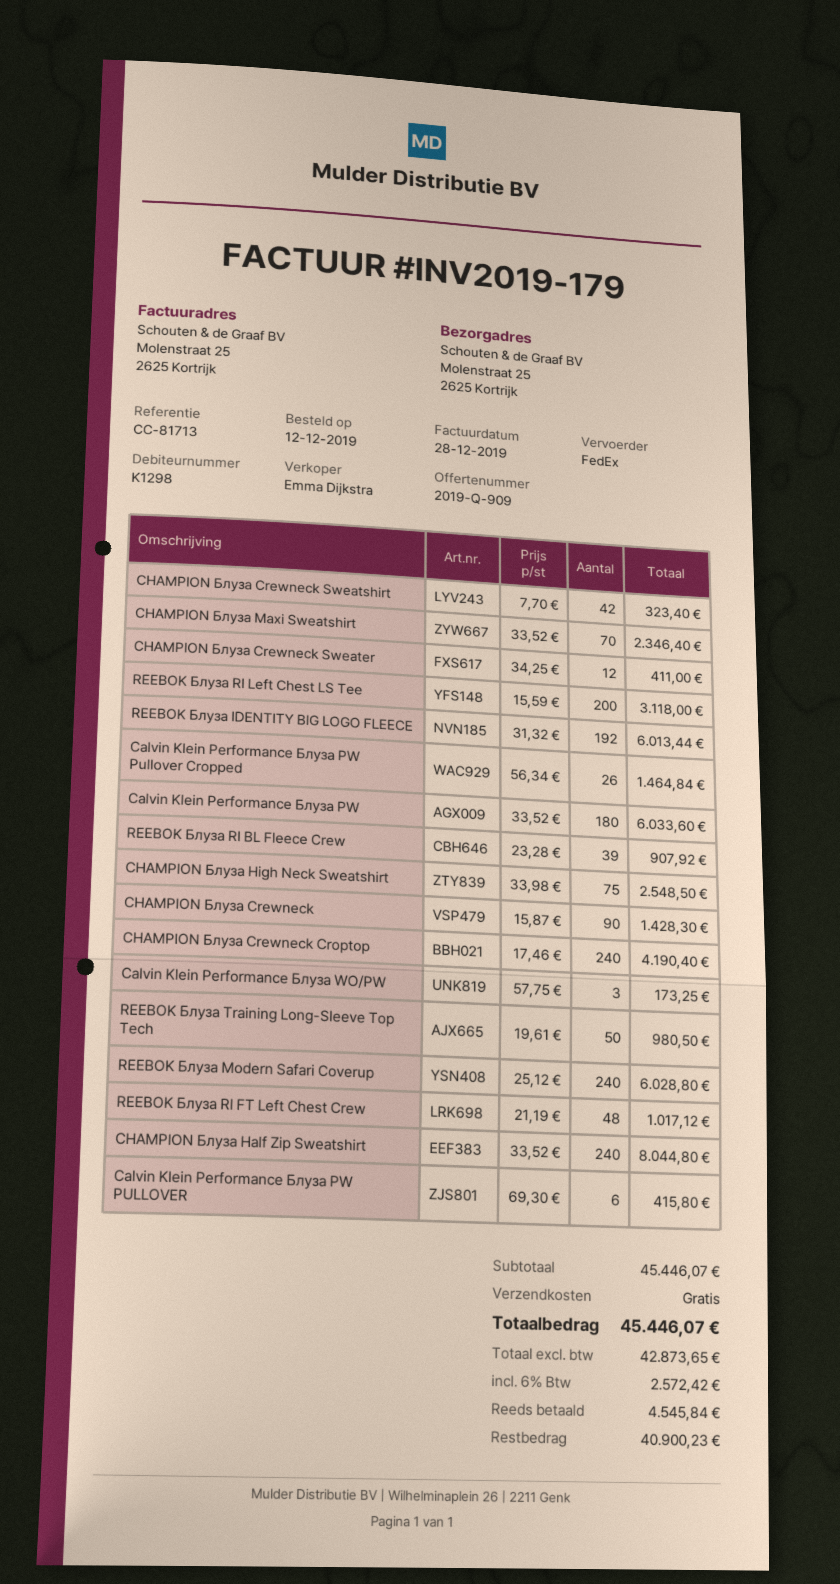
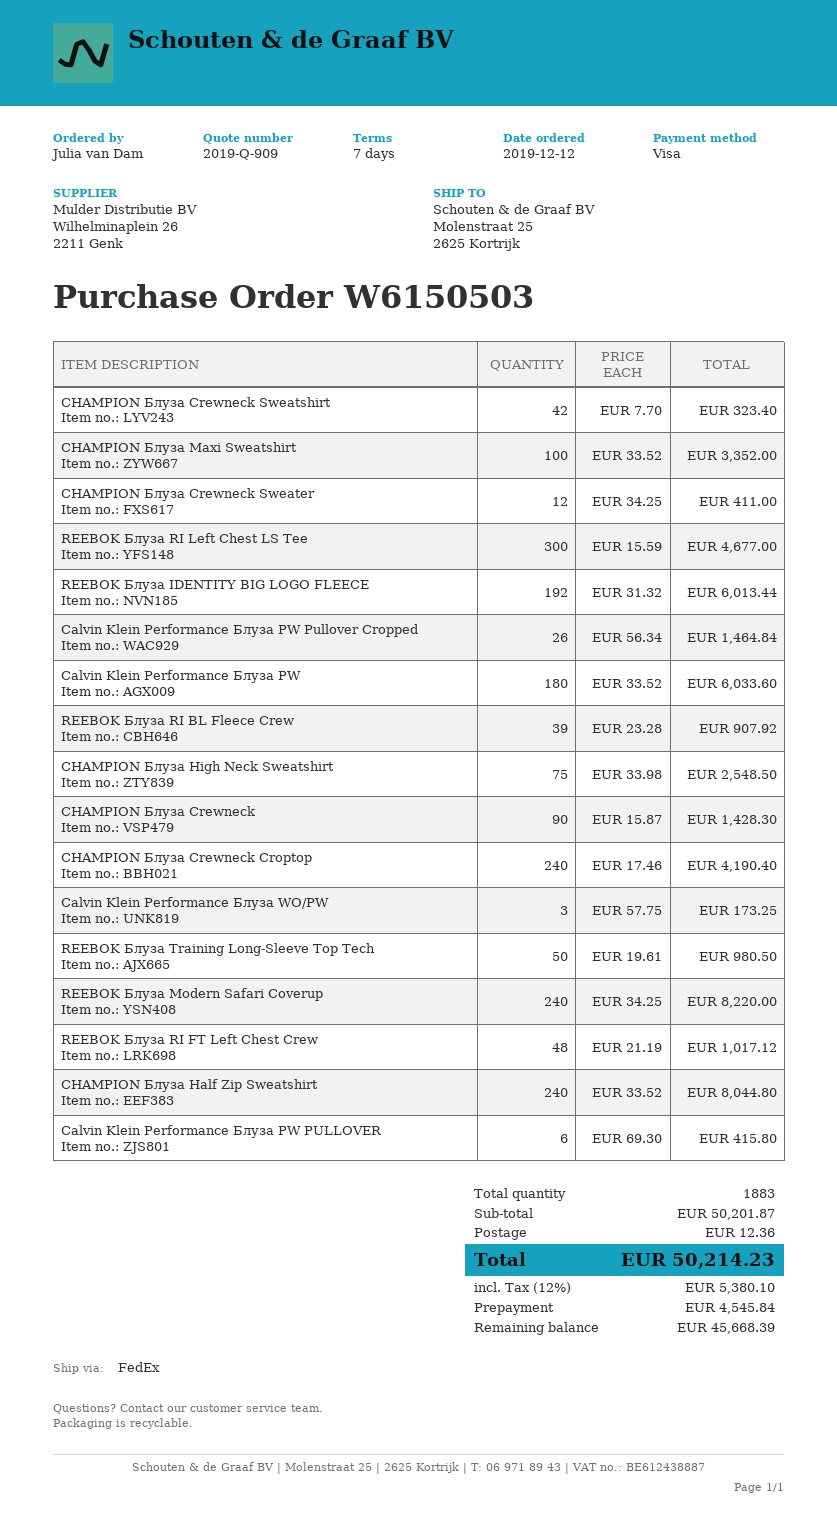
CHAMPION Блуза Maxi Sweatshirt: 70 x 33.52 = 2346.40 -> 100 x 33.52 = 3352.00
REEBOK Блуза RI Left Chest LS Tee: 200 x 15.59 = 3118.00 -> 300 x 15.59 = 4677.00
REEBOK Блуза Modern Safari Coverup: 240 x 25.12 = 6028.80 -> 240 x 34.25 = 8220.00
subtotal: 45446.07 -> 50201.87
shipping: 0.00 -> 12.36
tax: 6% = 2572.42 -> 12% = 5380.10
total: 45446.07 -> 50214.23
balance: 40900.23 -> 45668.39

